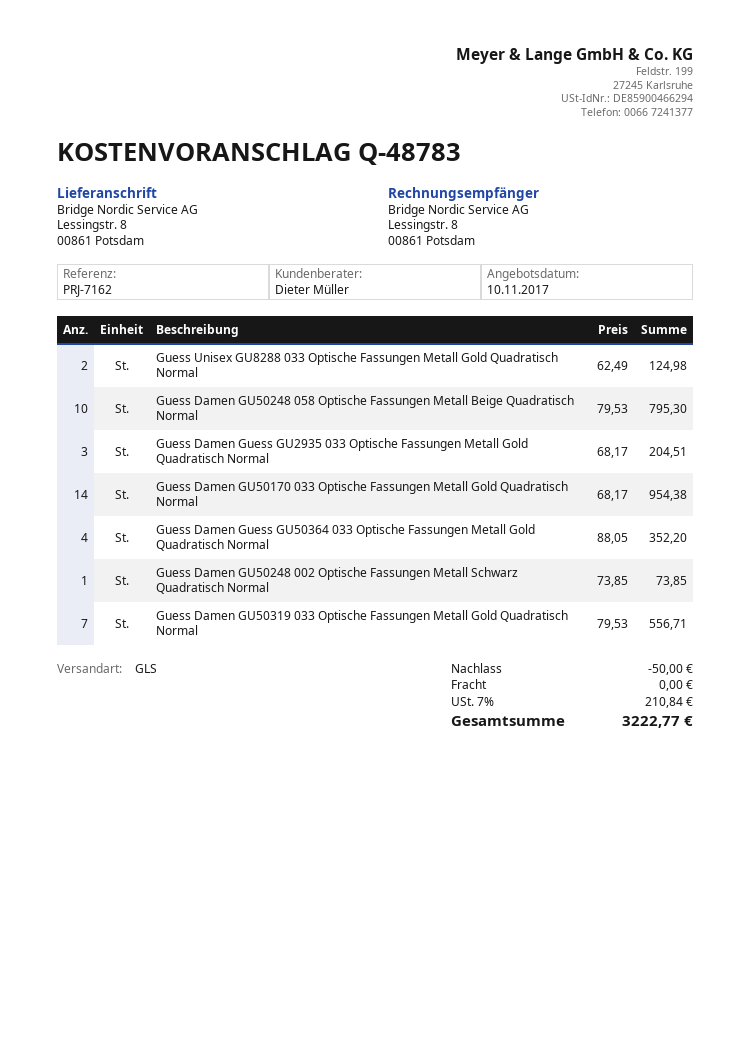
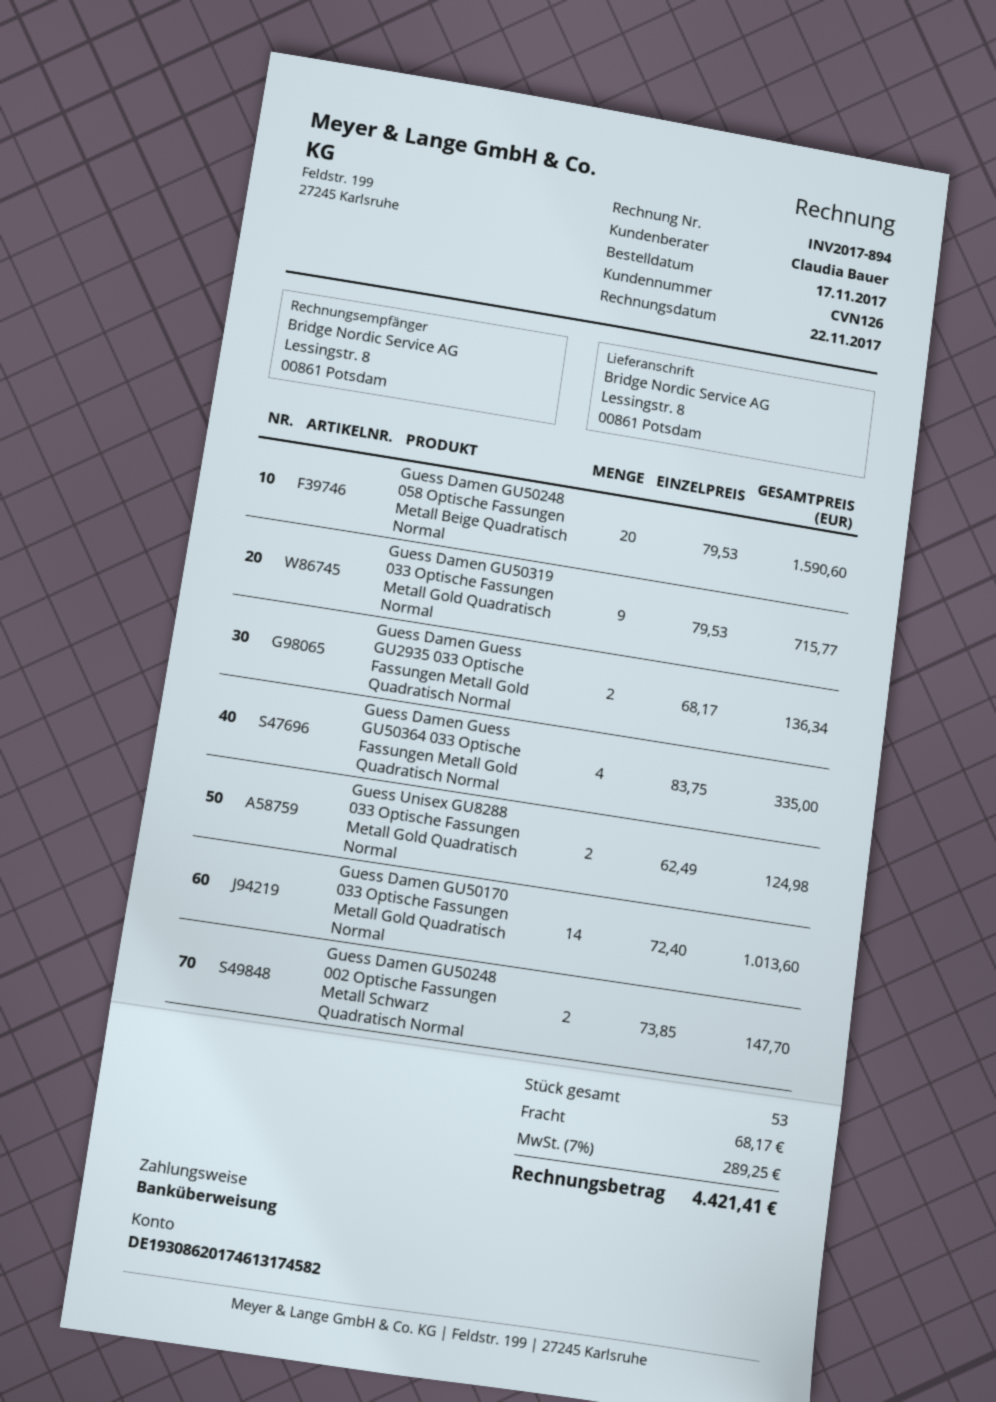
sales rep: Dieter Müller -> Claudia Bauer
Guess Damen GU50248 058 Optische Fassungen Metall Beige Quadratisch Normal: 10 x 79.53 = 795.30 -> 20 x 79.53 = 1590.60
Guess Damen Guess GU2935 033 Optische Fassungen Metall Gold Quadratisch Normal: 3 x 68.17 = 204.51 -> 2 x 68.17 = 136.34
Guess Damen GU50170 033 Optische Fassungen Metall Gold Quadratisch Normal: 14 x 68.17 = 954.38 -> 14 x 72.40 = 1013.60
Guess Damen Guess GU50364 033 Optische Fassungen Metall Gold Quadratisch Normal: 4 x 88.05 = 352.20 -> 4 x 83.75 = 335.00
Guess Damen GU50248 002 Optische Fassungen Metall Schwarz Quadratisch Normal: 1 x 73.85 = 73.85 -> 2 x 73.85 = 147.70
Guess Damen GU50319 033 Optische Fassungen Metall Gold Quadratisch Normal: 7 x 79.53 = 556.71 -> 9 x 79.53 = 715.77
discount: 50.00 -> none
shipping: 0.00 -> 68.17
tax: 7% = 210.84 -> 7% = 289.25
total: 3222.77 -> 4421.41

